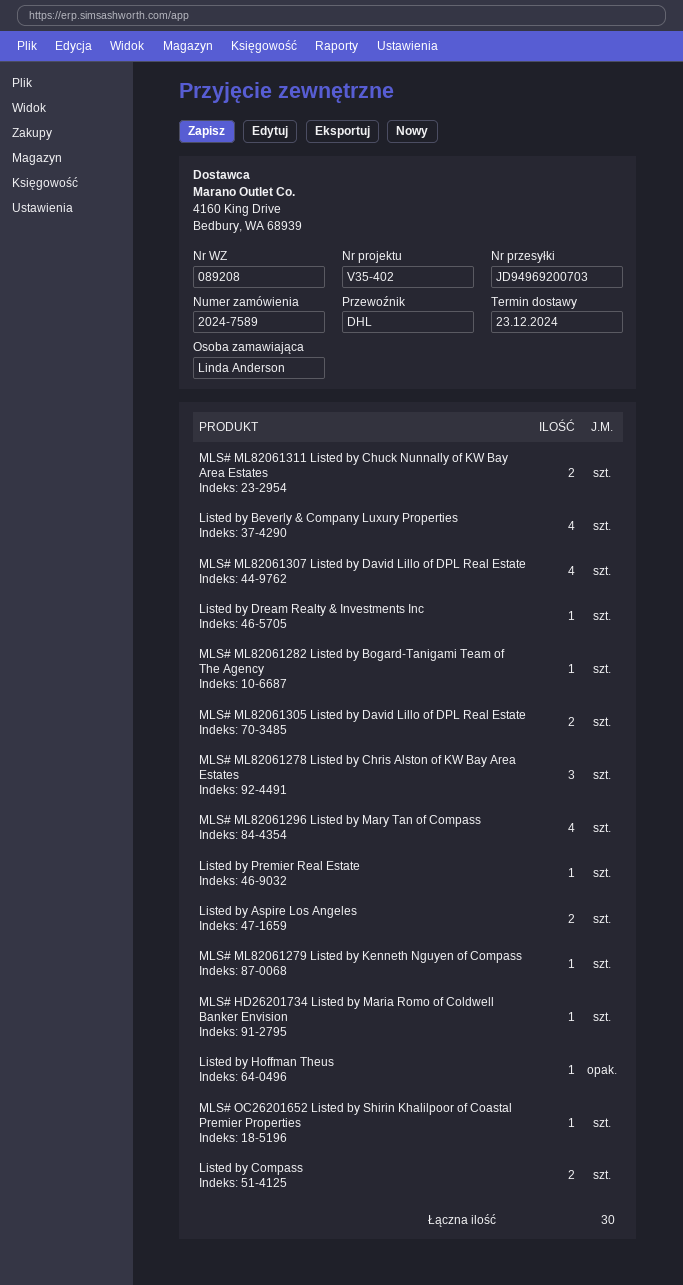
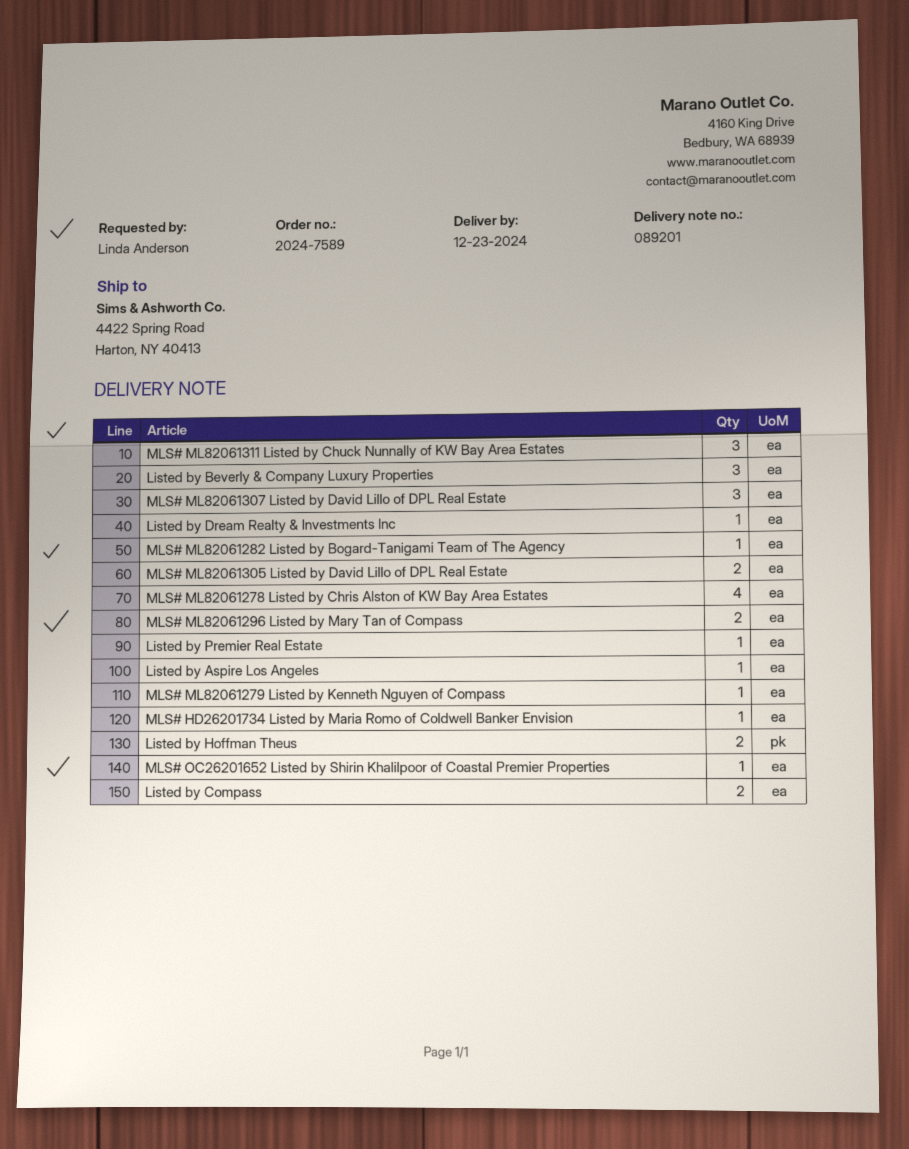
delivery note number: 089208 -> 089201
MLS# ML82061311 Listed by Chuck Nunnally of KW Bay Area Estates: 2 -> 3
Listed by Beverly & Company Luxury Properties: 4 -> 3
MLS# ML82061307 Listed by David Lillo of DPL Real Estate: 4 -> 3
MLS# ML82061278 Listed by Chris Alston of KW Bay Area Estates: 3 -> 4
MLS# ML82061296 Listed by Mary Tan of Compass: 4 -> 2
Listed by Aspire Los Angeles: 2 -> 1
Listed by Hoffman Theus: 1 -> 2

